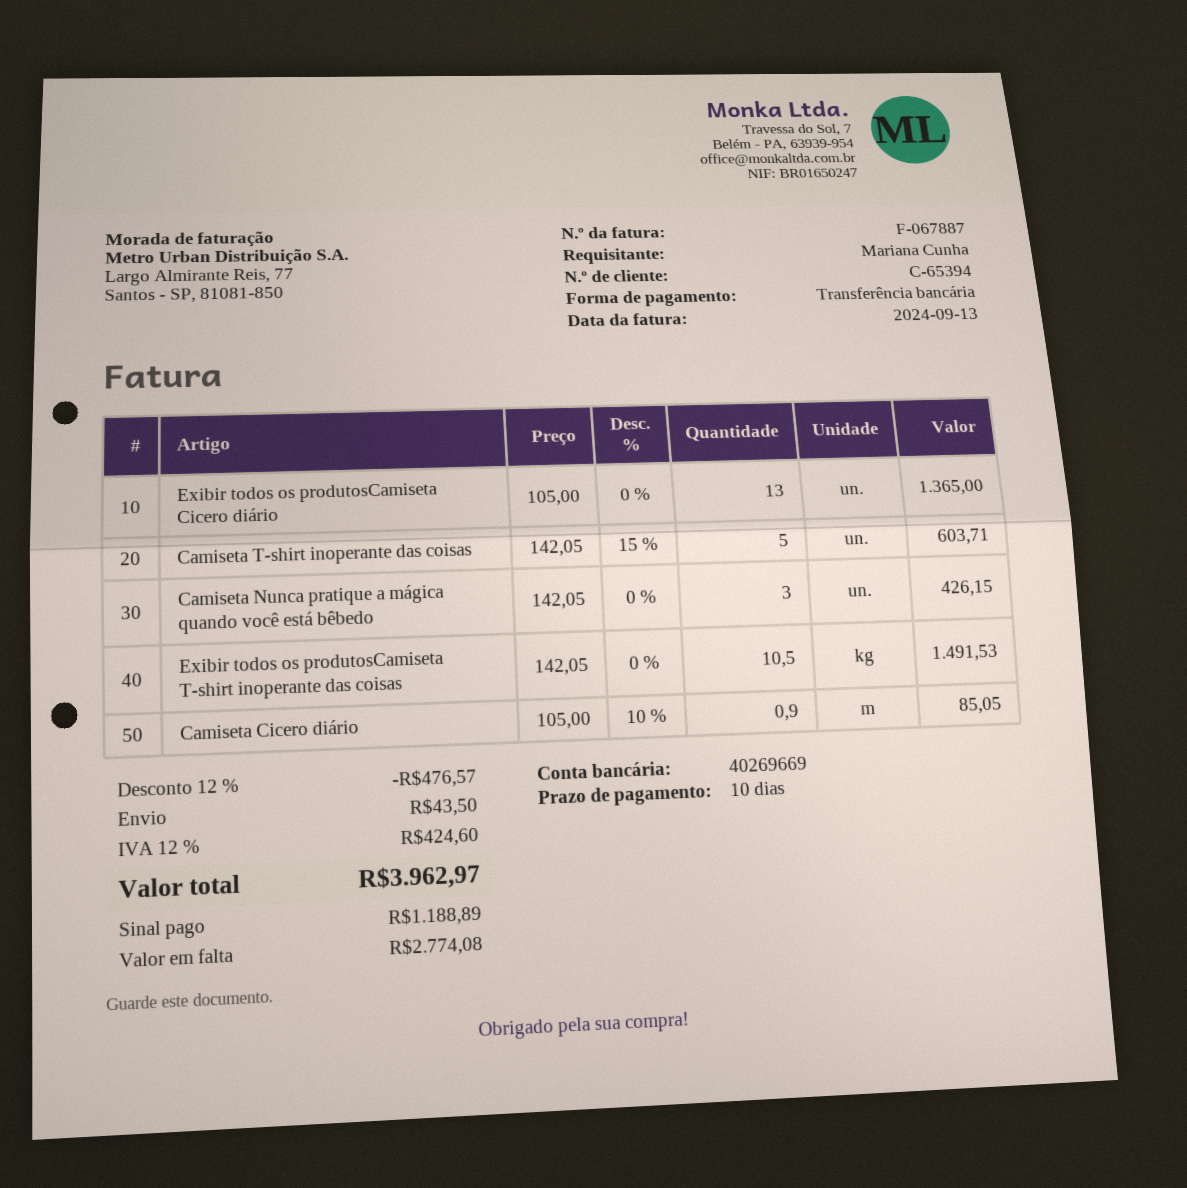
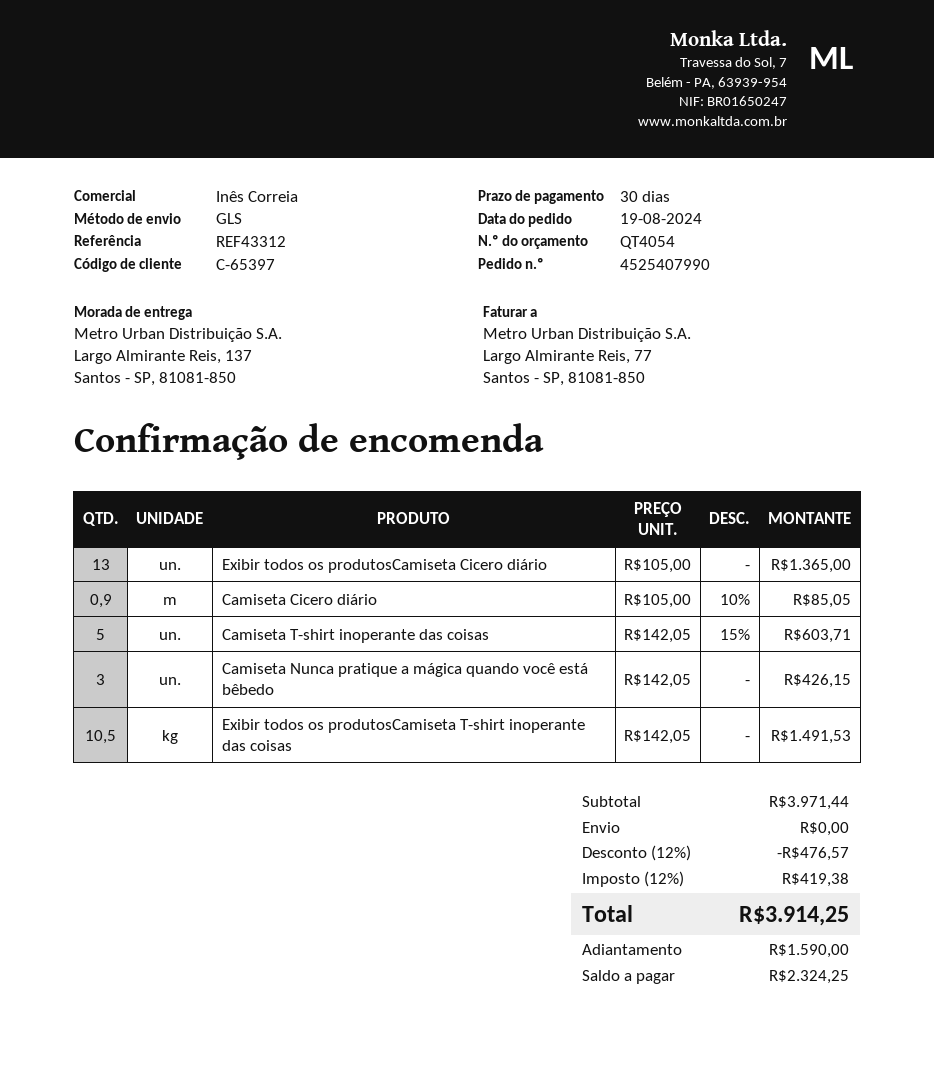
payment terms: 10 days -> 30 days
customer number: C-65394 -> C-65397
shipping: 43.50 -> 0.00
tax: 12% = 424.60 -> 12% = 419.38
total: 3962.97 -> 3914.25
deposit: 1188.89 -> 1590.00
balance: 2774.08 -> 2324.25

